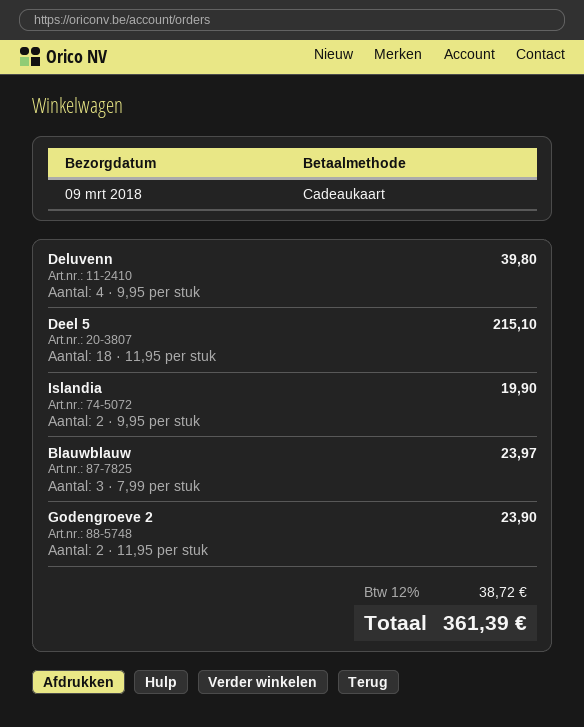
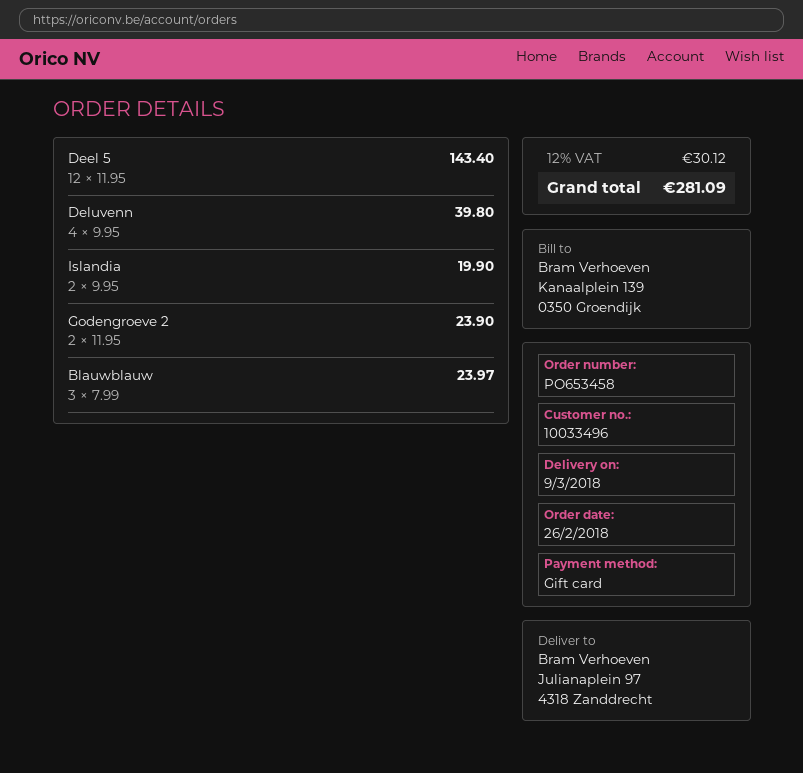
Deel 5: 18 x 11.95 = 215.10 -> 12 x 11.95 = 143.40
tax: 12% = 38.72 -> 12% = 30.12
total: 361.39 -> 281.09

